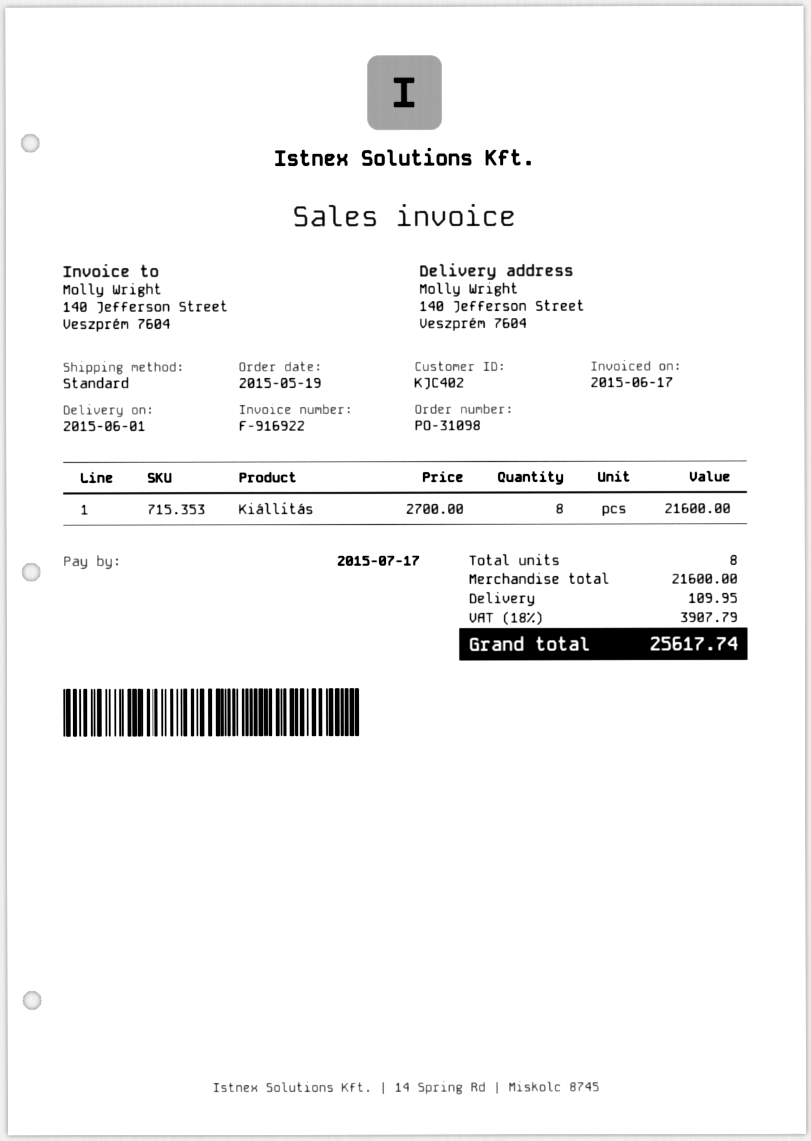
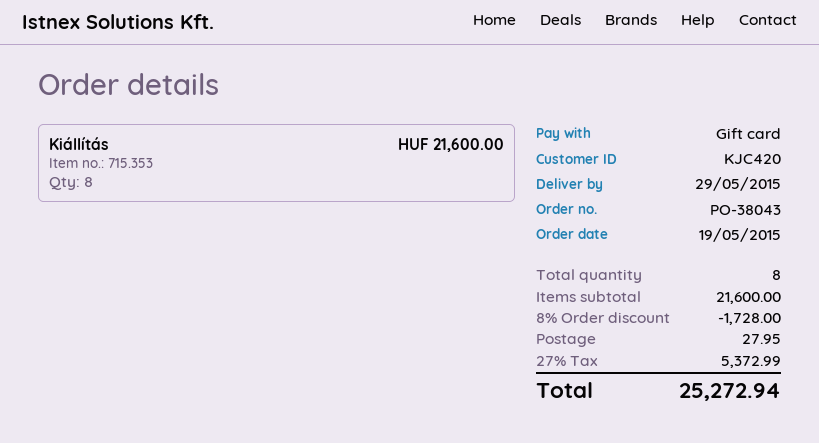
order number: PO-31098 -> PO-38043
delivery date: 2015-06-01 -> 2015-05-29
customer number: KJC402 -> KJC420
discount: none -> 8% = 1728.00
shipping: 109.95 -> 27.95
tax: 18% = 3907.79 -> 27% = 5372.99
total: 25617.74 -> 25272.94

